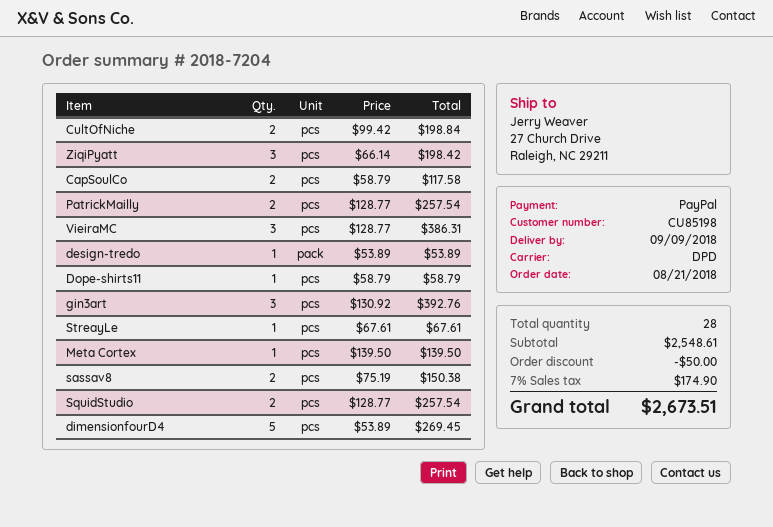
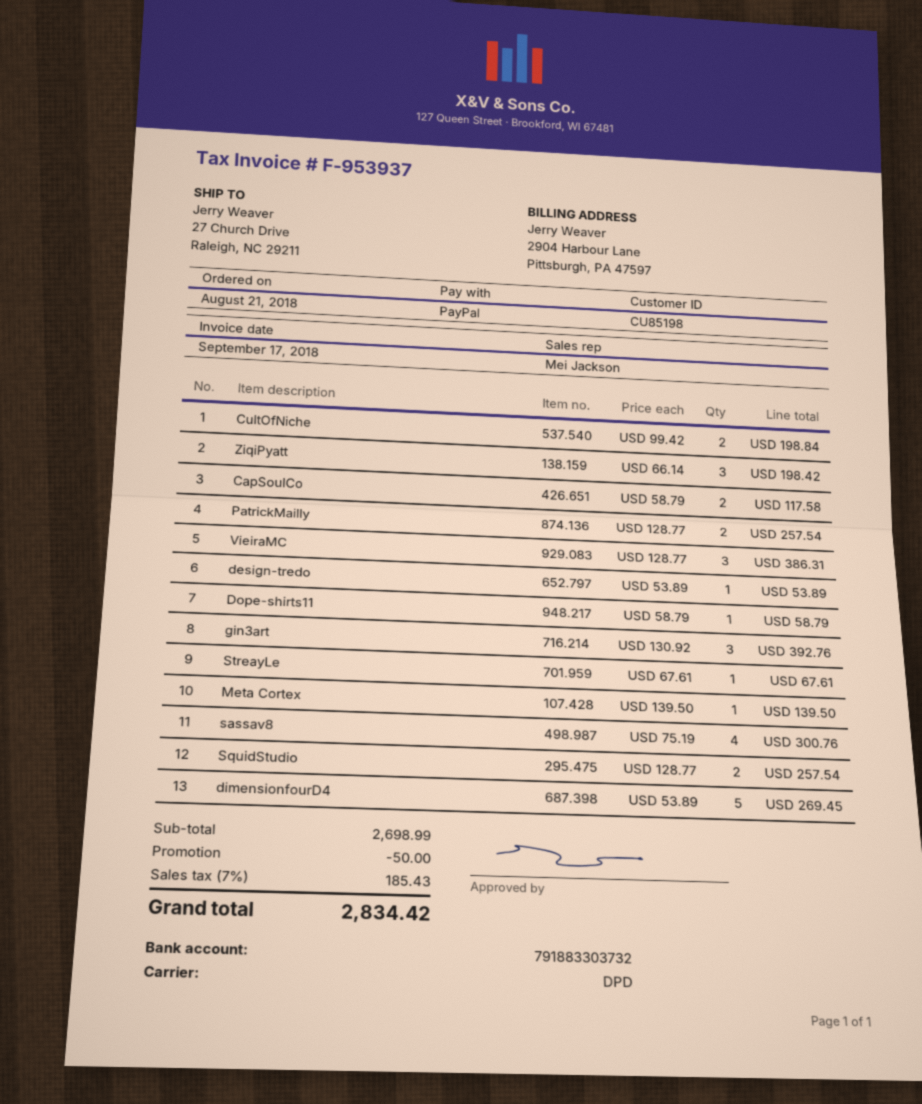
sassav8: 2 x 75.19 = 150.38 -> 4 x 75.19 = 300.76
subtotal: 2548.61 -> 2698.99
tax: 7% = 174.90 -> 7% = 185.43
total: 2673.51 -> 2834.42

